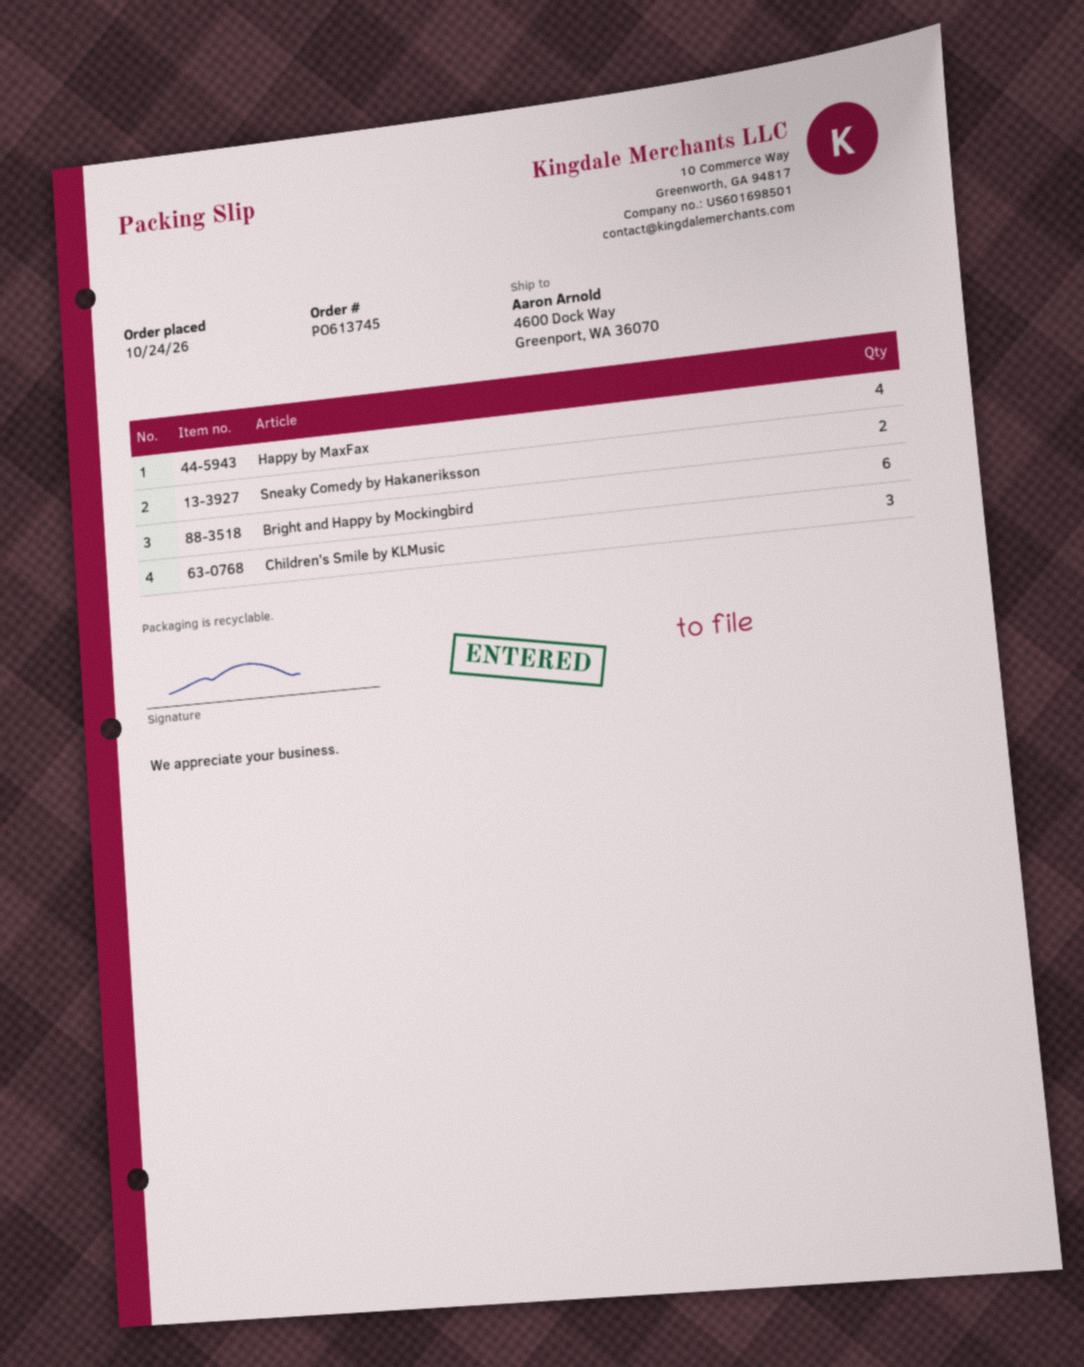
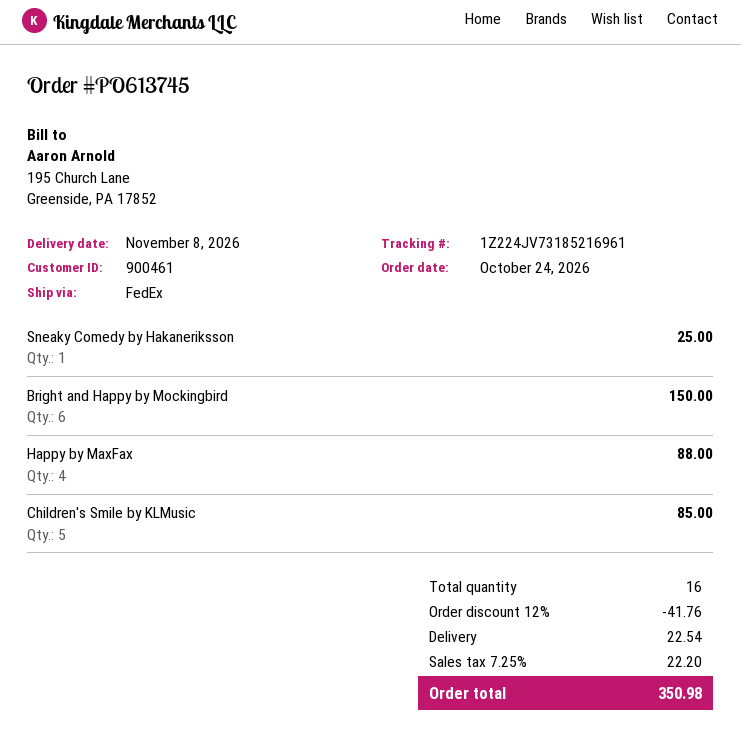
Sneaky Comedy by Hakaneriksson: 2 -> 1
Children's Smile by KLMusic: 3 -> 5

